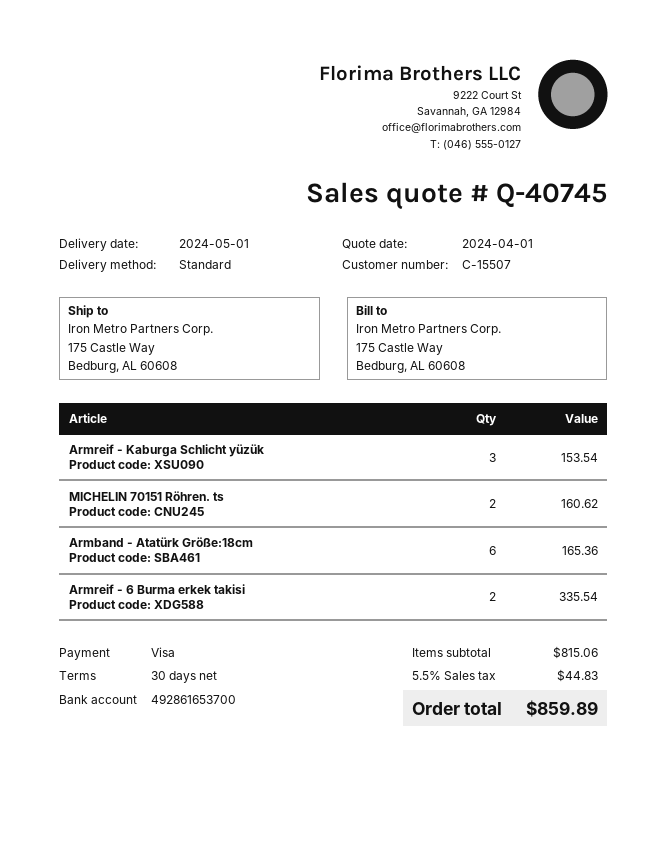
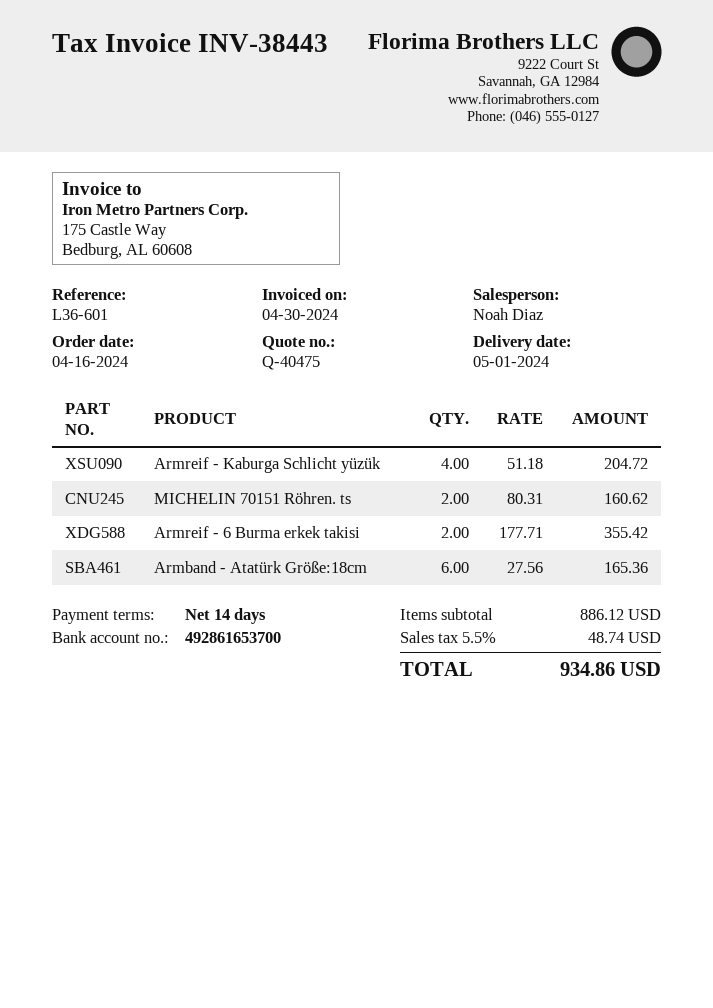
quote number: Q-40745 -> Q-40475
payment terms: 30 days -> 14 days
Armreif - Kaburga Schlicht yüzük: 3 for 153.54 -> 4 for 204.72
Armreif - 6 Burma erkek takisi: 2 for 335.54 -> 2 for 355.42
subtotal: 815.06 -> 886.12
tax: 5.5% = 44.83 -> 5.5% = 48.74
total: 859.89 -> 934.86

